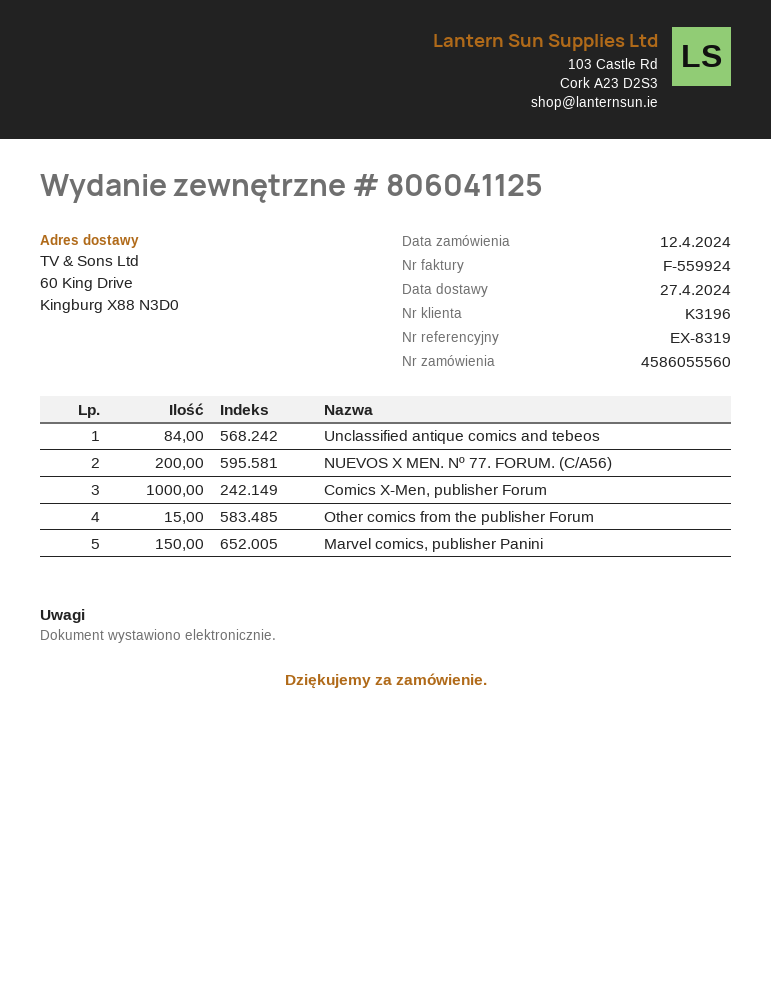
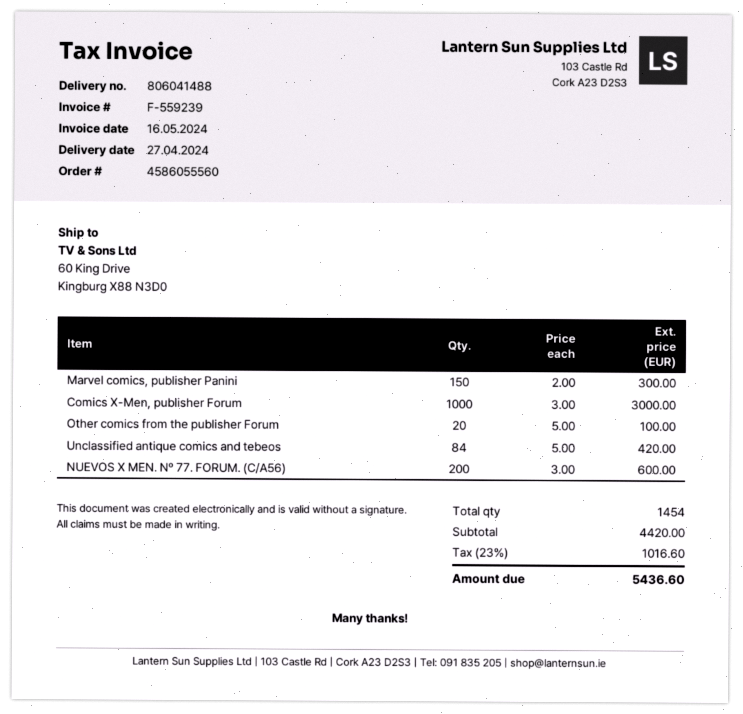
delivery note number: 806041125 -> 806041488
invoice number: F-559924 -> F-559239
Other comics from the publisher Forum: 15 -> 20

